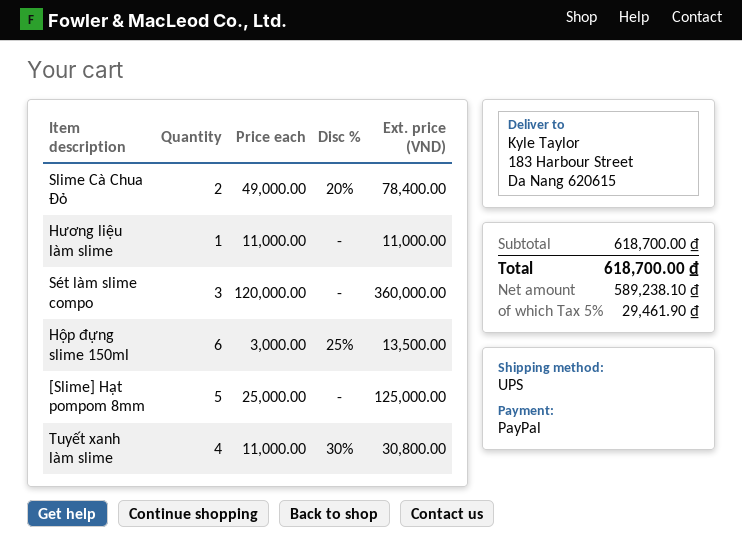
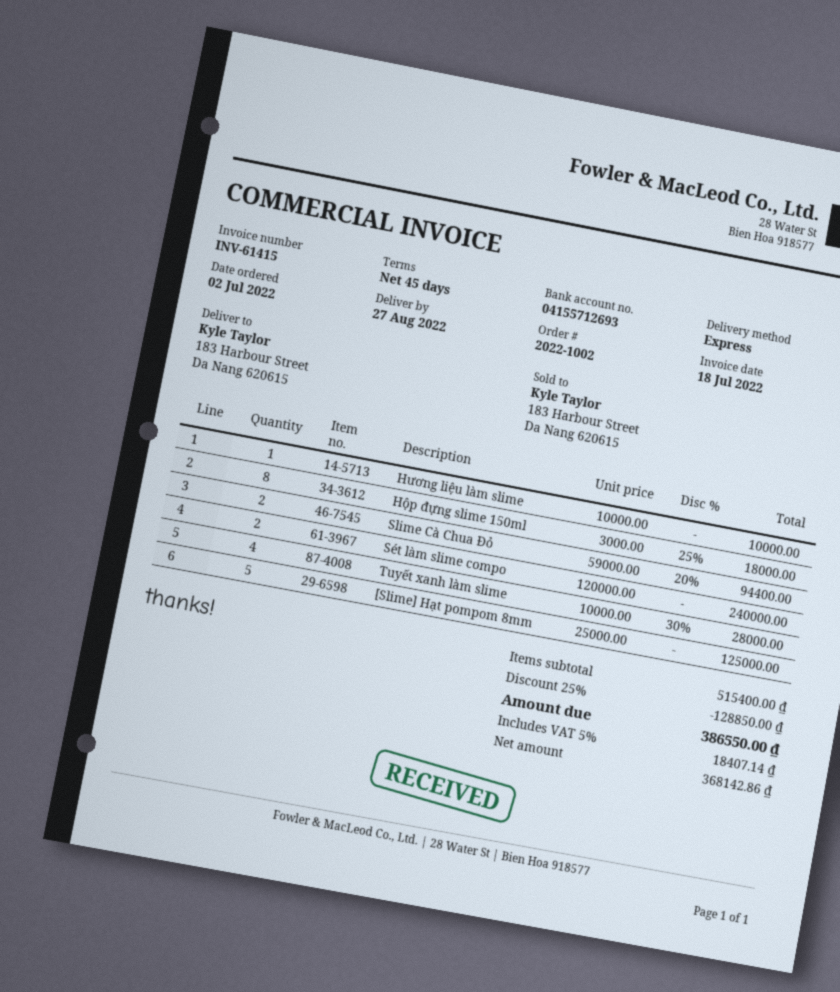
shipping method: UPS -> express
Slime Cà Chua Đỏ: 2 x 49000.00 - 20% = 78400.00 -> 2 x 59000.00 - 20% = 94400.00
Hương liệu làm slime: 1 x 11000.00 = 11000.00 -> 1 x 10000.00 = 10000.00
Sét làm slime compo: 3 x 120000.00 = 360000.00 -> 2 x 120000.00 = 240000.00
Hộp đựng slime 150ml: 6 x 3000.00 - 25% = 13500.00 -> 8 x 3000.00 - 25% = 18000.00
Tuyết xanh làm slime: 4 x 11000.00 - 30% = 30800.00 -> 4 x 10000.00 - 30% = 28000.00
subtotal: 618700.00 -> 515400.00
discount: none -> 25% = 128850.00
net: 589238.10 -> 368142.86
tax: 5% = 29461.90 -> 5% = 18407.14
total: 618700.00 -> 386550.00

